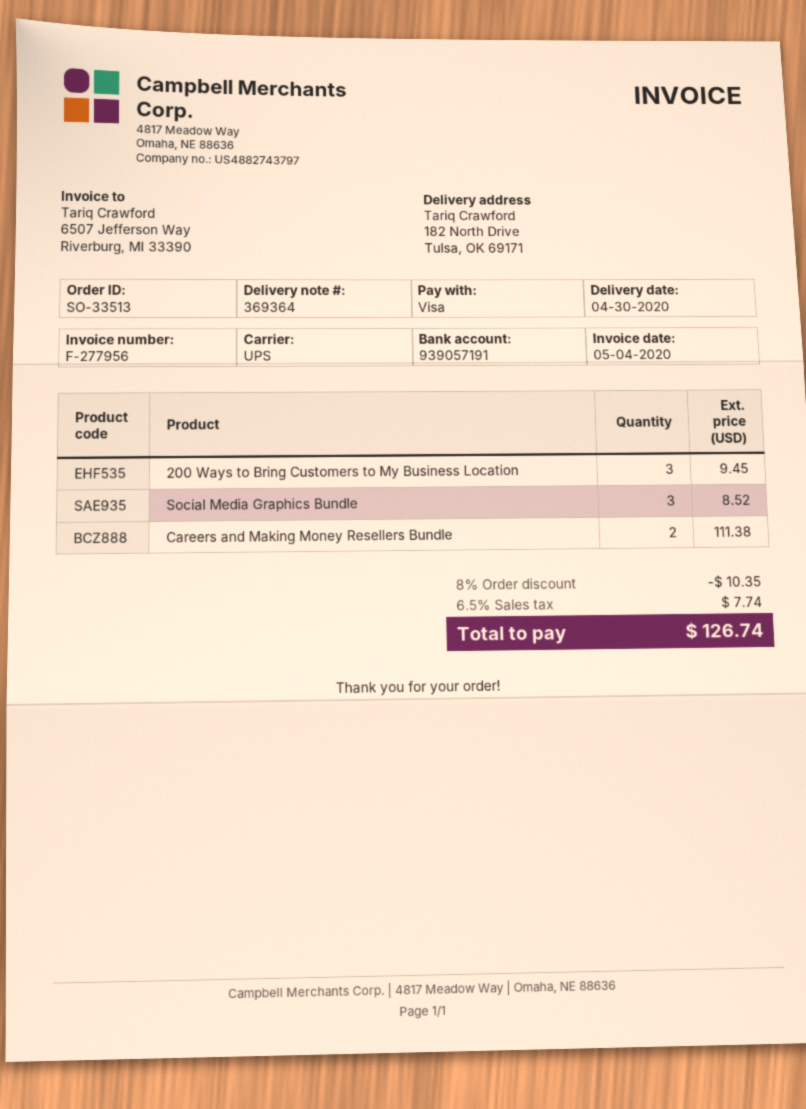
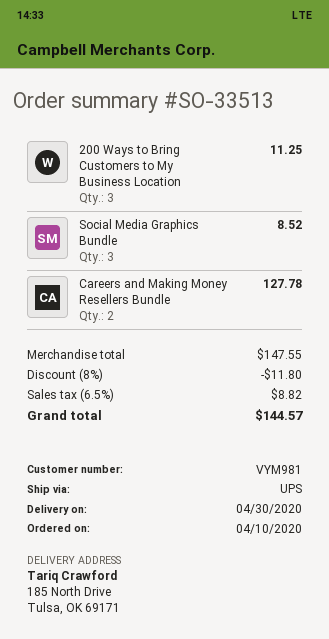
ship to: 182 North Drive, Tulsa, OK 69171 -> 185 North Drive, Tulsa, OK 69171
200 Ways to Bring Customers to My Business Location: 3 for 9.45 -> 3 for 11.25
Careers and Making Money Resellers Bundle: 2 for 111.38 -> 2 for 127.78
discount: 8% = 10.35 -> 8% = 11.80
tax: 6.5% = 7.74 -> 6.5% = 8.82
total: 126.74 -> 144.57

